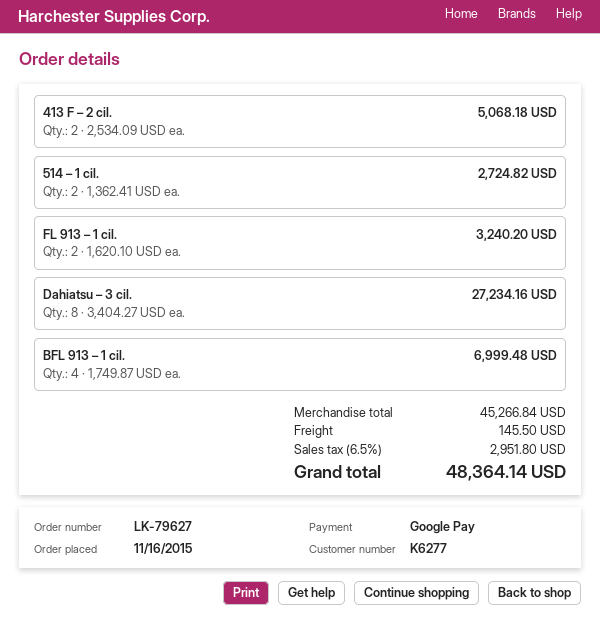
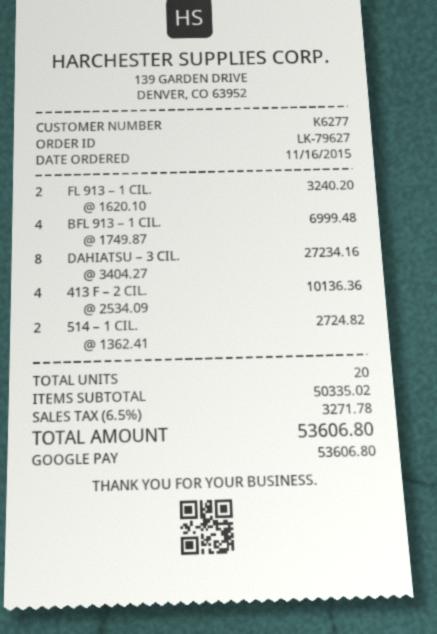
413 F – 2 cil.: 2 x 2534.09 = 5068.18 -> 4 x 2534.09 = 10136.36
subtotal: 45266.84 -> 50335.02
shipping: 145.50 -> none
tax: 6.5% = 2951.80 -> 6.5% = 3271.78
total: 48364.14 -> 53606.80

